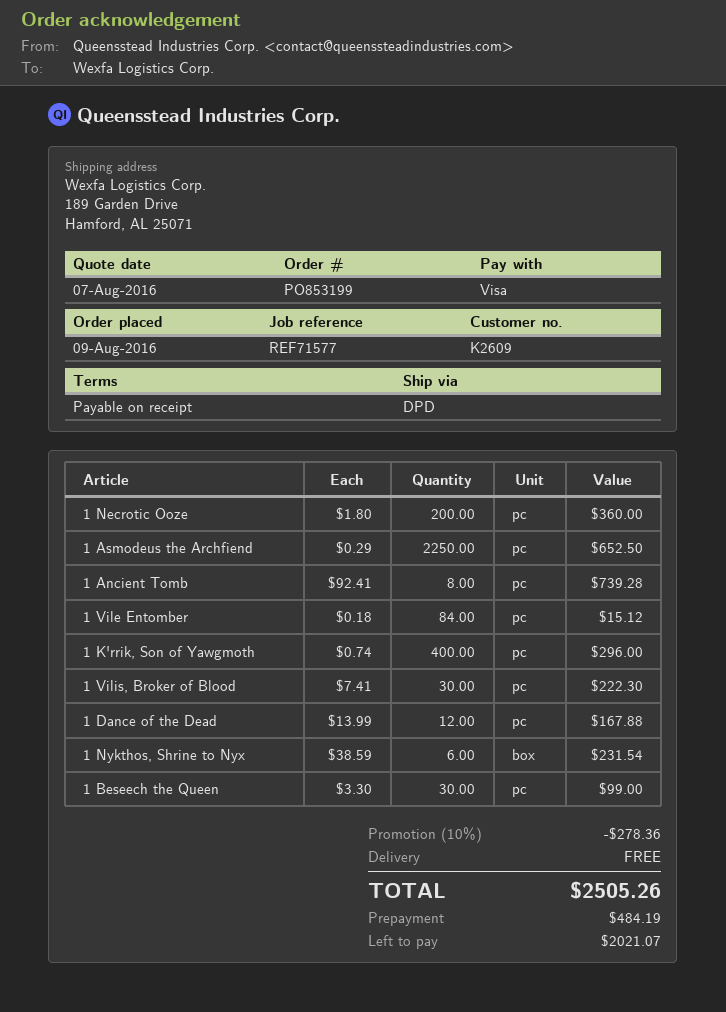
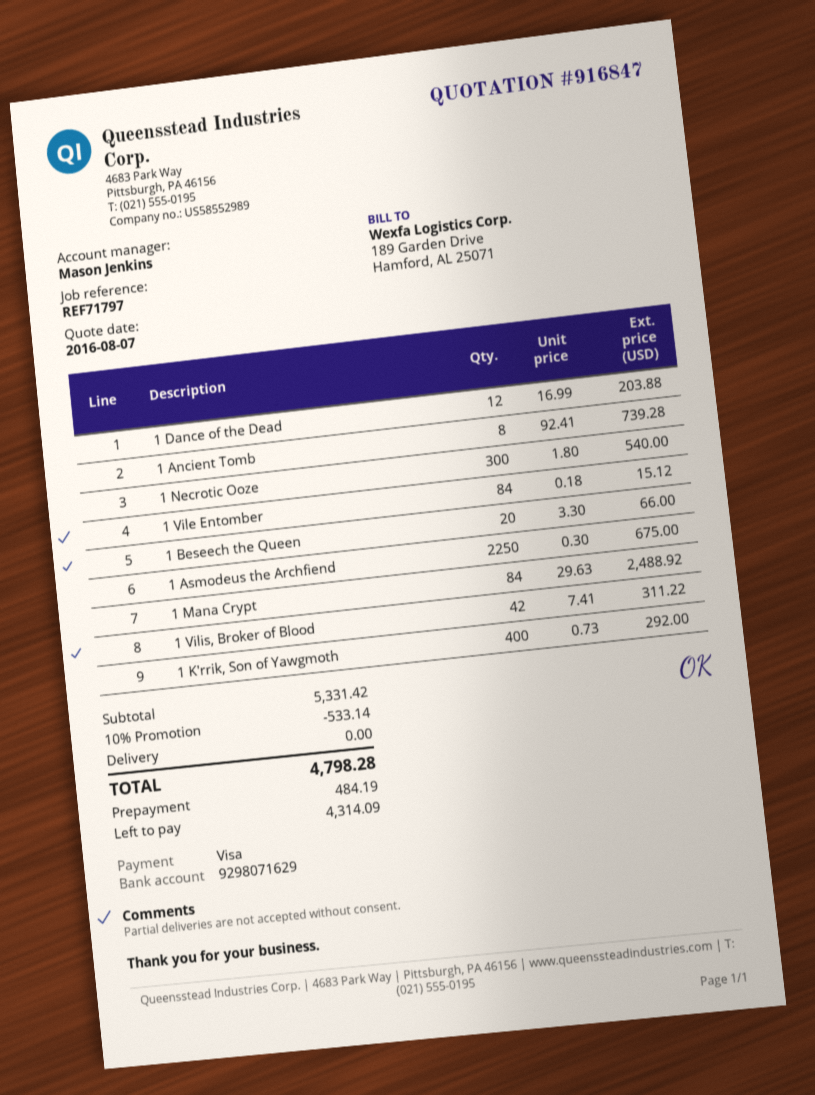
reference: REF71577 -> REF71797
1 Necrotic Ooze: 200 x 1.80 = 360.00 -> 300 x 1.80 = 540.00
1 Asmodeus the Archfiend: 2250 x 0.29 = 652.50 -> 2250 x 0.30 = 675.00
1 K'rrik, Son of Yawgmoth: 400 x 0.74 = 296.00 -> 400 x 0.73 = 292.00
1 Vilis, Broker of Blood: 30 x 7.41 = 222.30 -> 42 x 7.41 = 311.22
1 Dance of the Dead: 12 x 13.99 = 167.88 -> 12 x 16.99 = 203.88
1 Nykthos, Shrine to Nyx: 6 x 38.59 = 231.54 -> none
1 Beseech the Queen: 30 x 3.30 = 99.00 -> 20 x 3.30 = 66.00
1 Mana Crypt: none -> 84 x 29.63 = 2488.92
discount: 10% = 278.36 -> 10% = 533.14
total: 2505.26 -> 4798.28
balance: 2021.07 -> 4314.09

